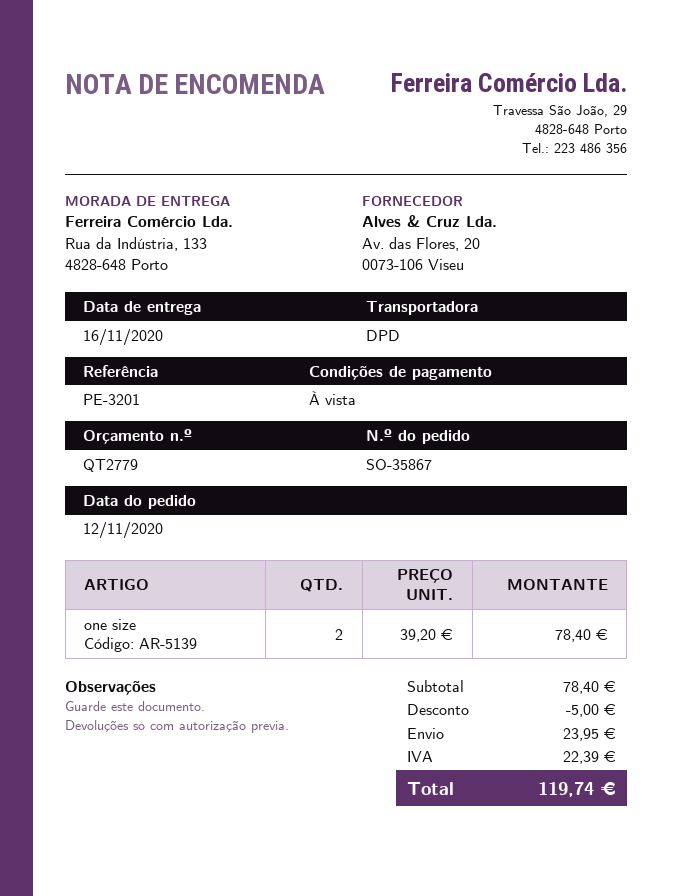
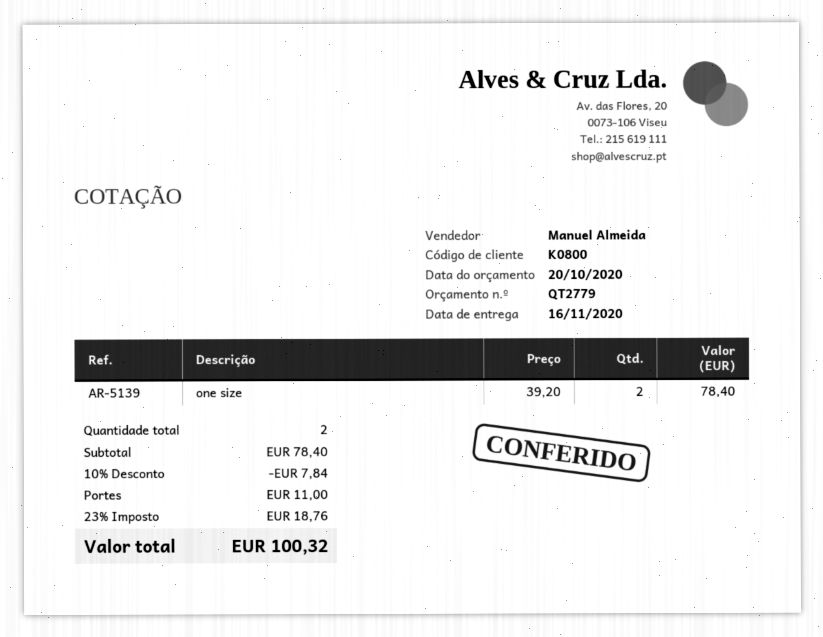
discount: 5.00 -> 7.84
shipping: 23.95 -> 11.00
tax: 22.39 -> 18.76
total: 119.74 -> 100.32

